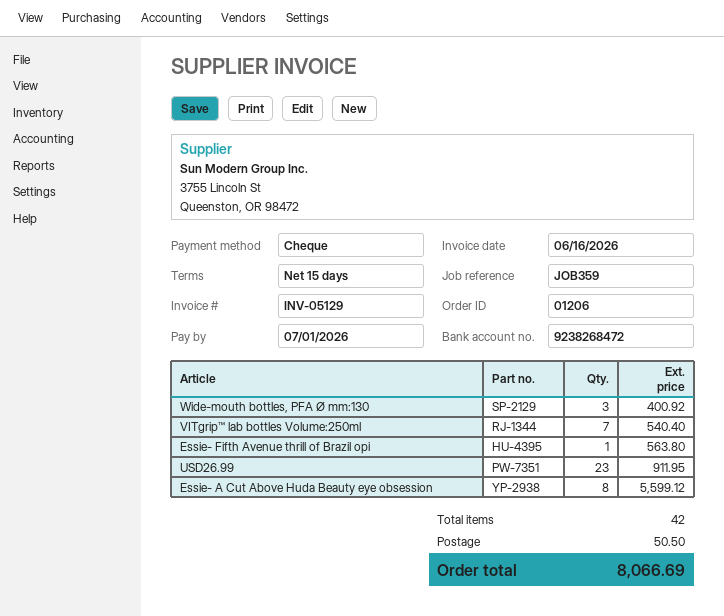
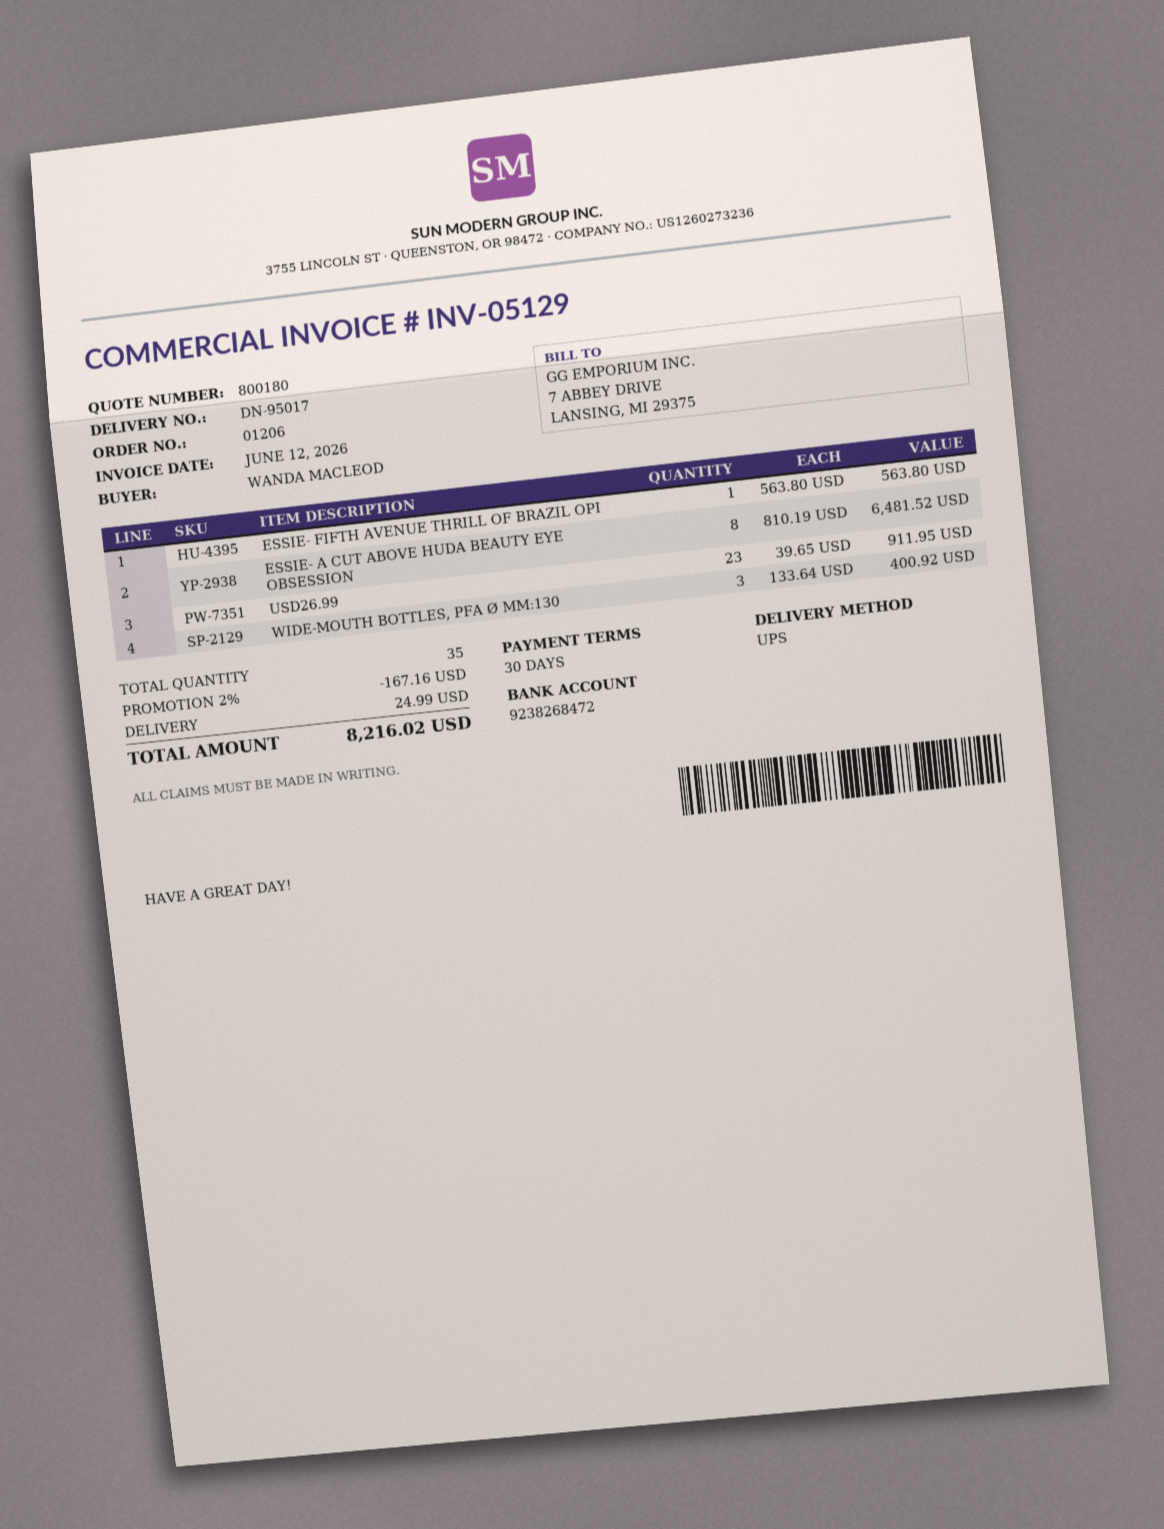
invoice date: 2026-06-16 -> 2026-06-12
payment terms: 15 days -> 30 days
VITgrip™ lab bottles Volume:250ml: 7 for 540.40 -> none
Essie- A Cut Above Huda Beauty eye obsession: 8 for 5599.12 -> 8 for 6481.52
total quantity: 42 -> 35
discount: none -> 2% = 167.16
shipping: 50.50 -> 24.99
total: 8066.69 -> 8216.02

